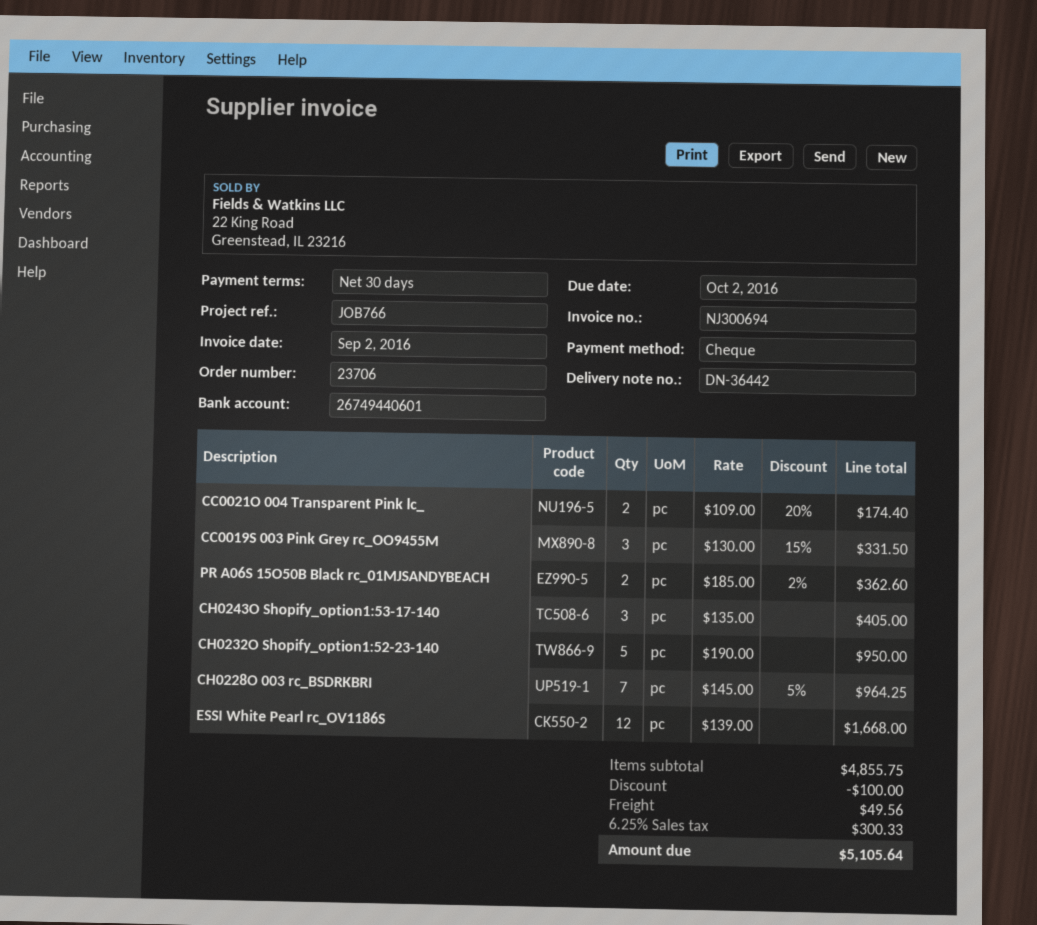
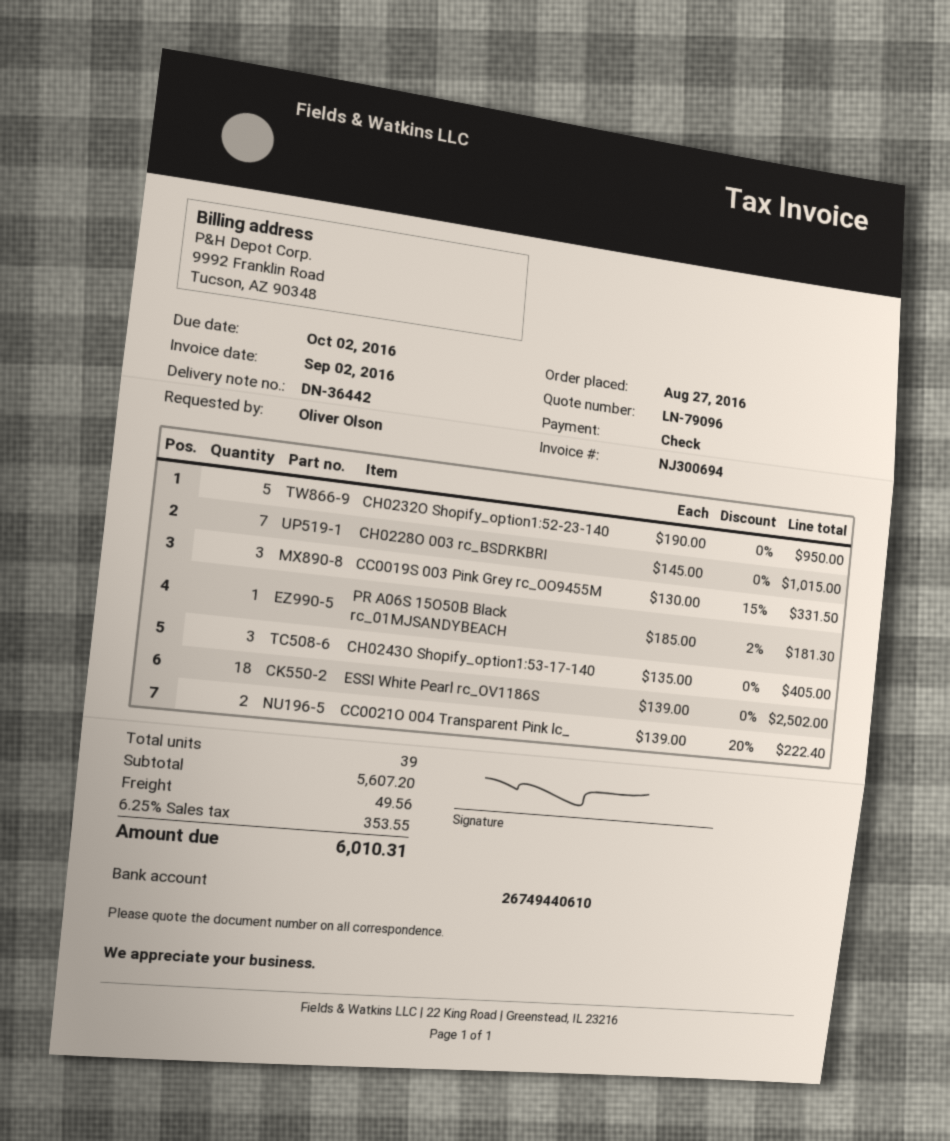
bank account: 26749440601 -> 26749440610
CC0021O 004 Transparent Pink lc_: 2 x 109.00 - 20% = 174.40 -> 2 x 139.00 - 20% = 222.40
PR A06S 15O50B Black rc_01MJSANDYBEACH: 2 x 185.00 - 2% = 362.60 -> 1 x 185.00 - 2% = 181.30
CH0228O 003 rc_BSDRKBRI: 7 x 145.00 - 5% = 964.25 -> 7 x 145.00 = 1015.00
ESSI White Pearl rc_OV1186S: 12 x 139.00 = 1668.00 -> 18 x 139.00 = 2502.00
subtotal: 4855.75 -> 5607.20
discount: 100.00 -> none
tax: 6.25% = 300.33 -> 6.25% = 353.55
total: 5105.64 -> 6010.31

